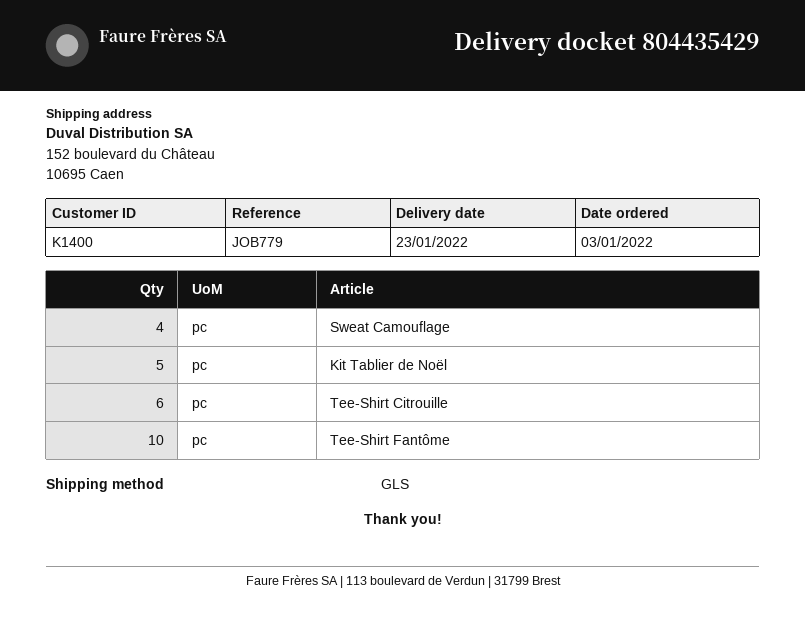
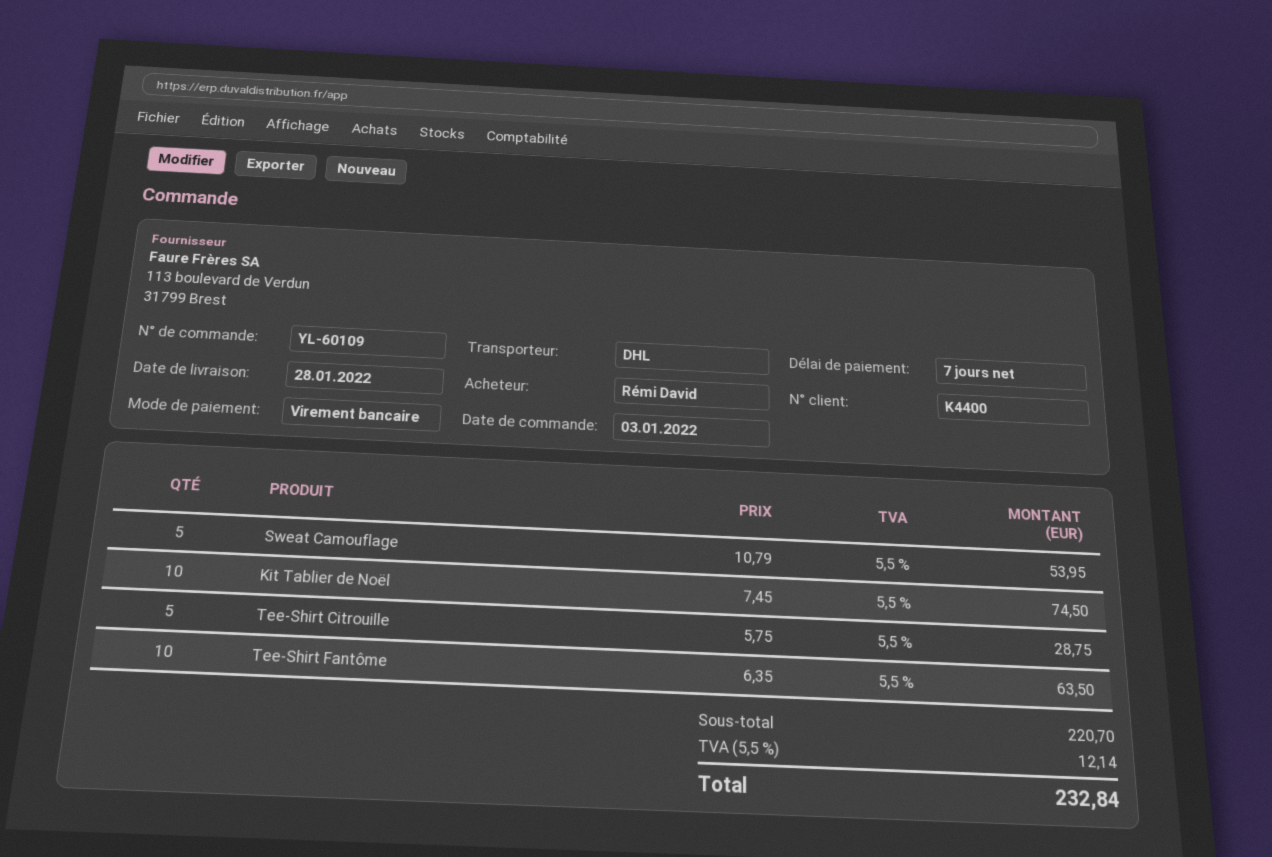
delivery date: 2022-01-23 -> 2022-01-28
customer number: K1400 -> K4400
shipping method: GLS -> DHL
Sweat Camouflage: 4 -> 5
Kit Tablier de Noël: 5 -> 10
Tee-Shirt Citrouille: 6 -> 5

